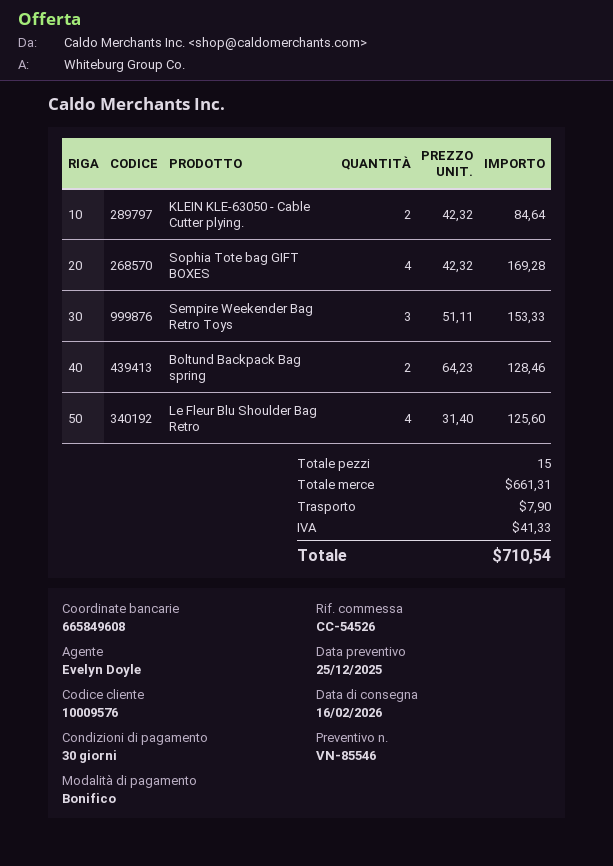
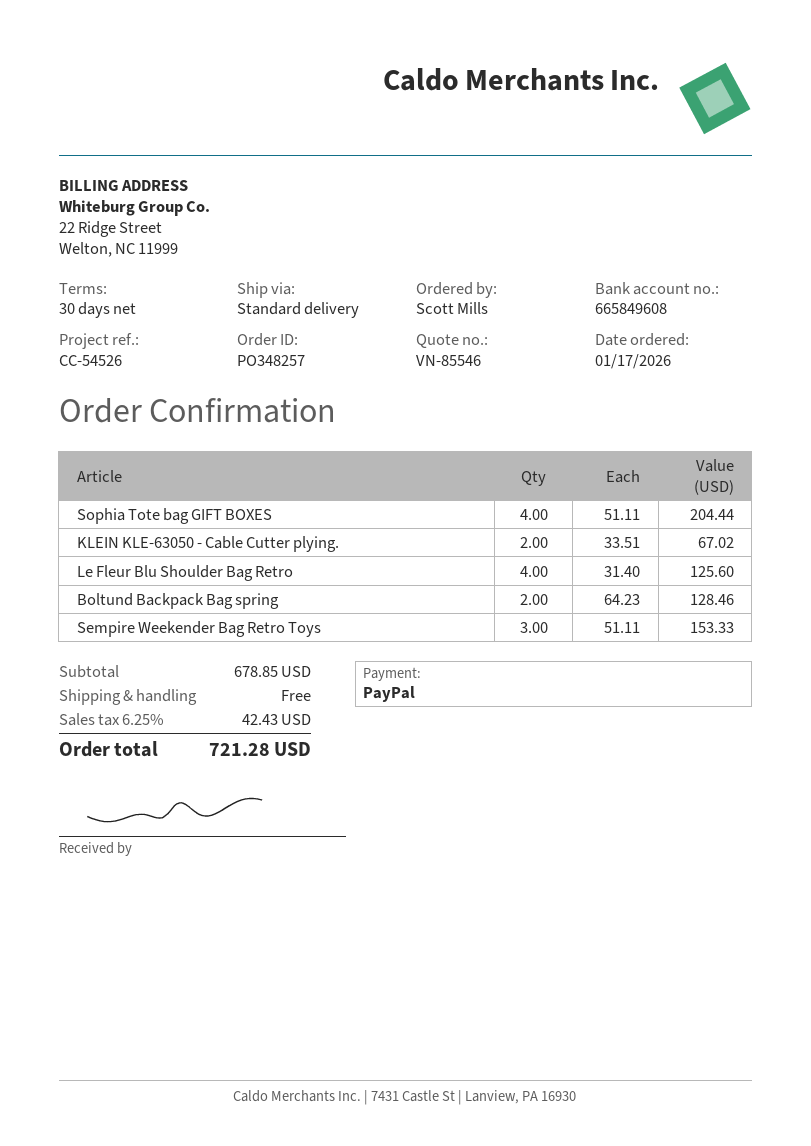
payment method: bank transfer -> PayPal
KLEIN KLE-63050 - Cable Cutter plying.: 2 x 42.32 = 84.64 -> 2 x 33.51 = 67.02
Sophia Tote bag GIFT BOXES: 4 x 42.32 = 169.28 -> 4 x 51.11 = 204.44
subtotal: 661.31 -> 678.85
shipping: 7.90 -> 0.00
tax: 41.33 -> 42.43
total: 710.54 -> 721.28

